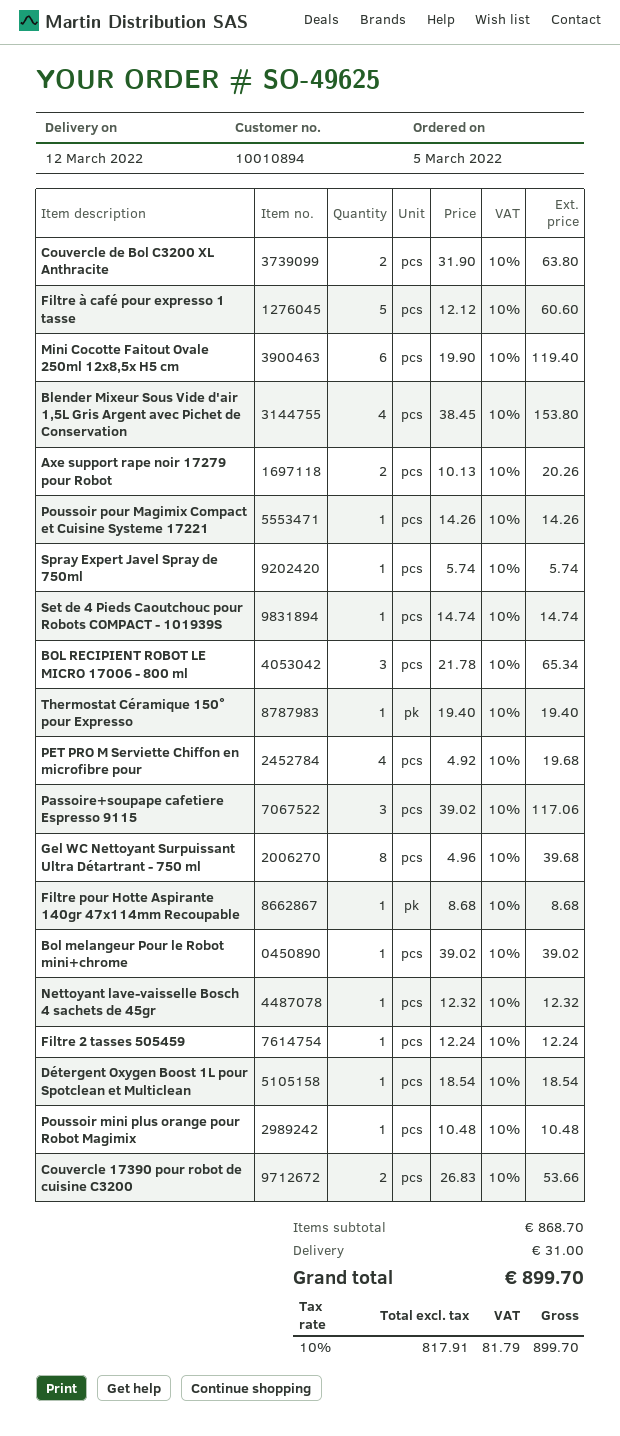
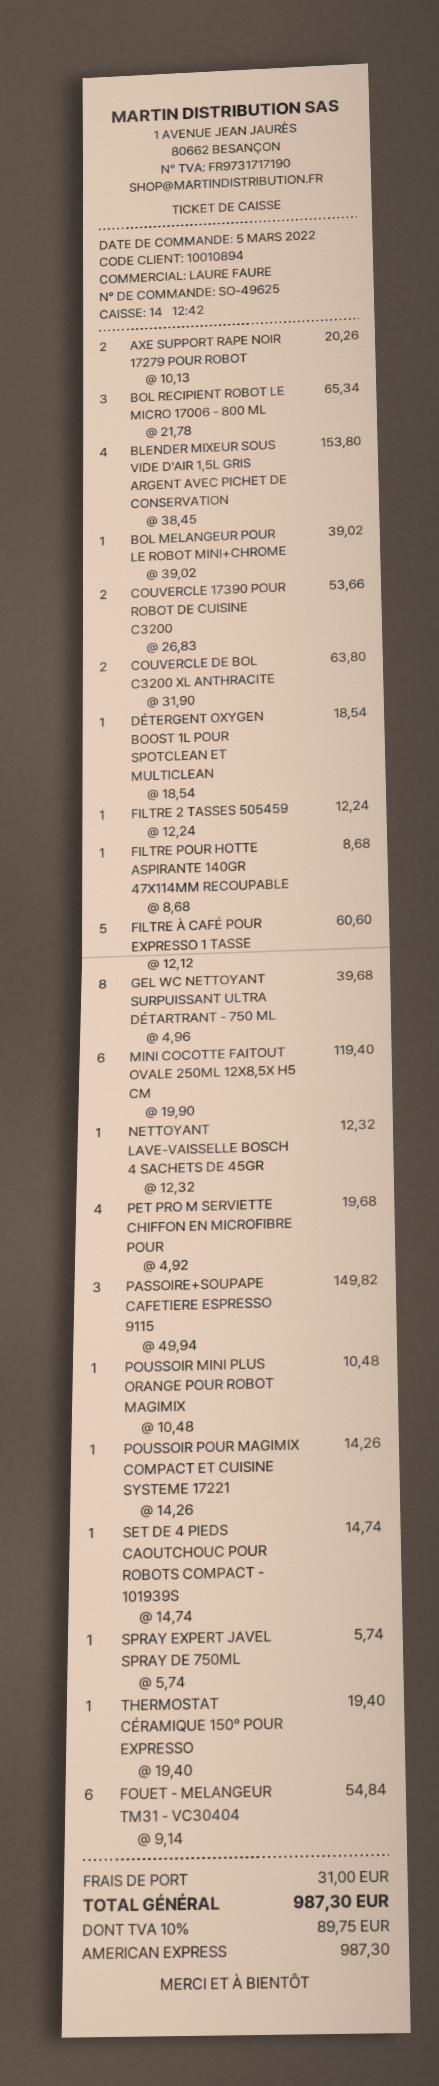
Passoire+soupape cafetiere Espresso 9115: 3 x 39.02 = 117.06 -> 3 x 49.94 = 149.82
FOUET - MELANGEUR TM31 - VC30404: none -> 6 x 9.14 = 54.84
tax: 10% = 81.79 -> 10% = 89.75
total: 899.70 -> 987.30

